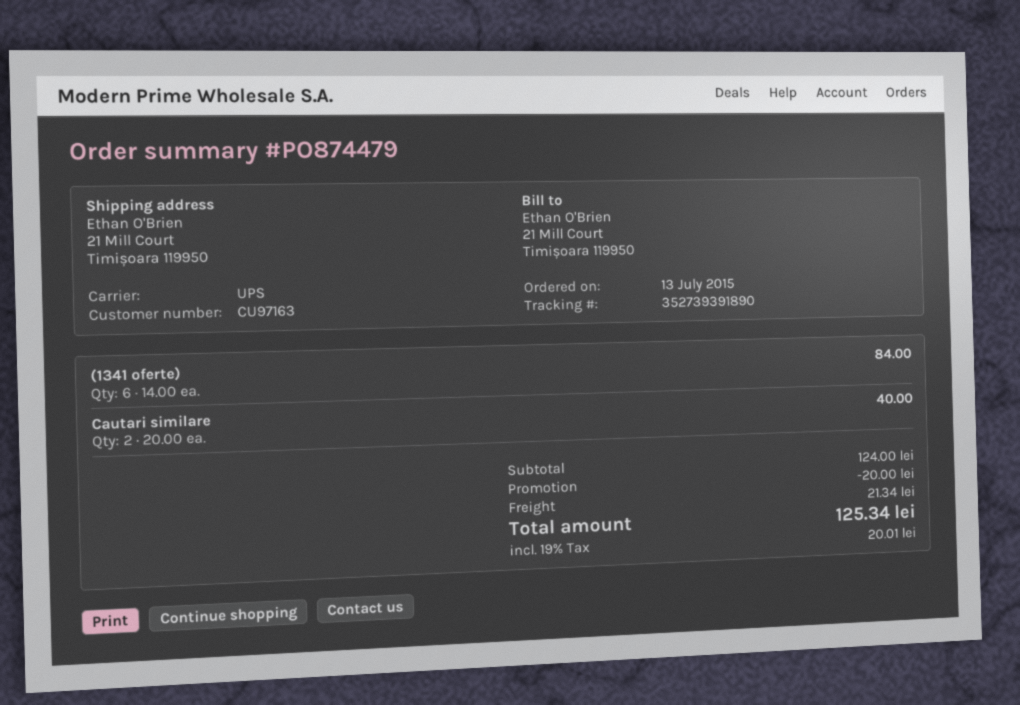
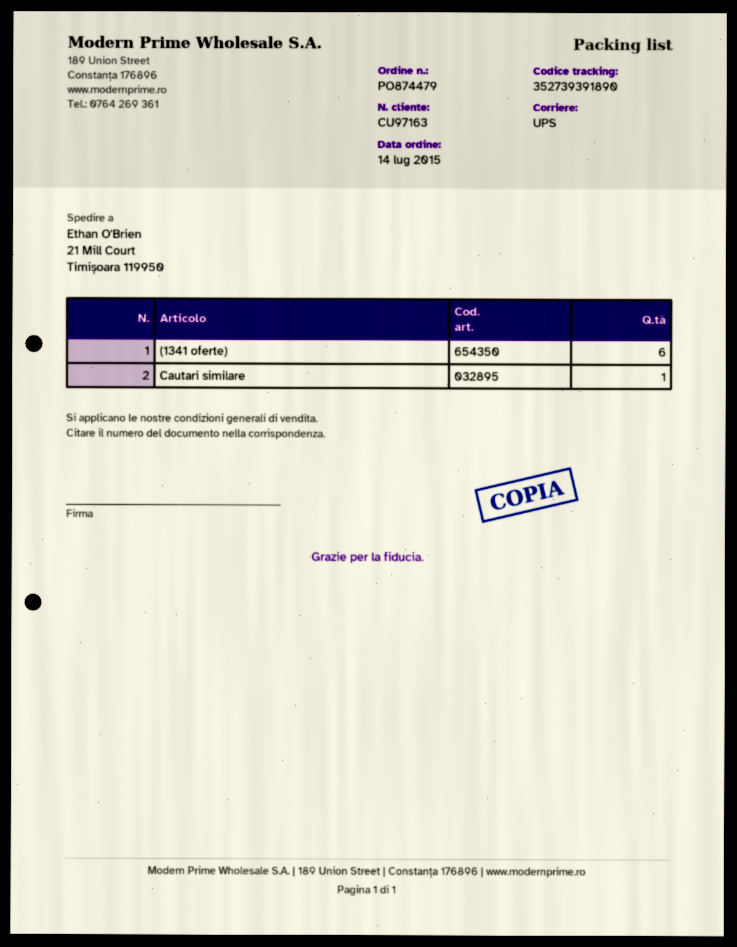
order date: 2015-07-13 -> 2015-07-14
Cautari similare: 2 -> 1

